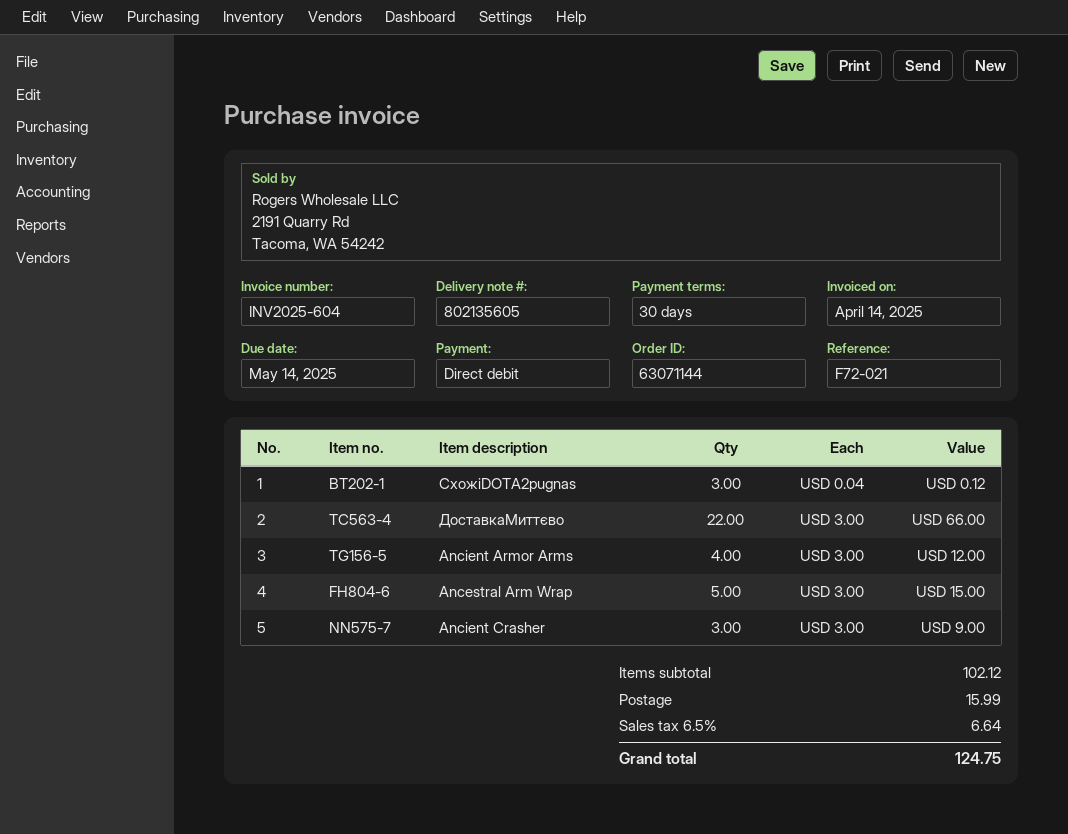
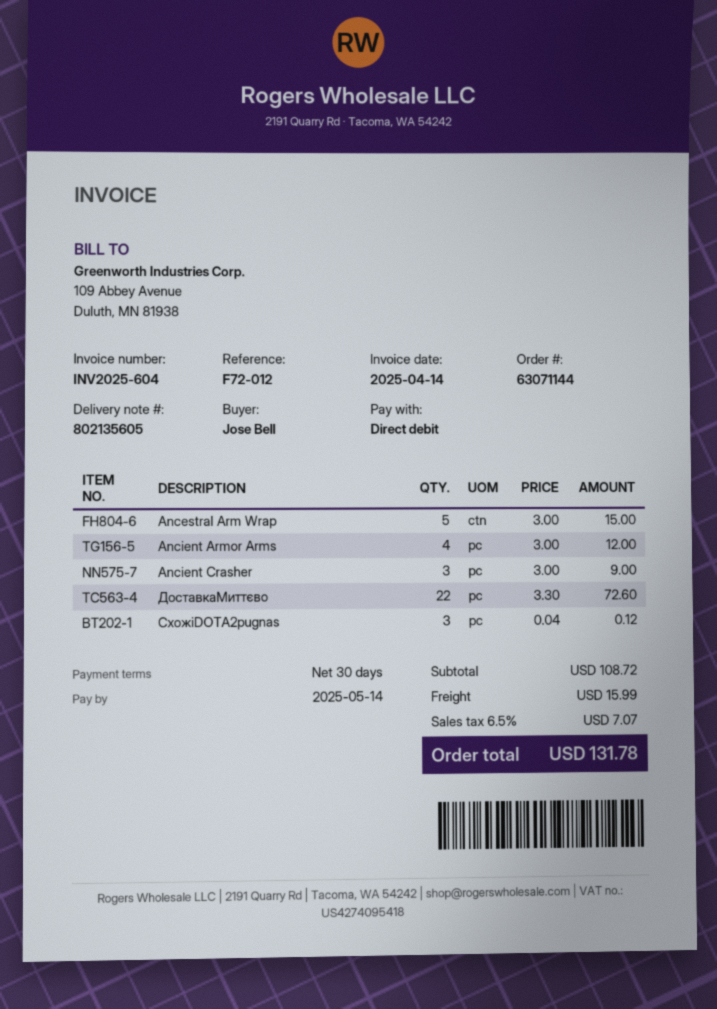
reference: F72-021 -> F72-012
ДоставкаМиттєво: 22 x 3.00 = 66.00 -> 22 x 3.30 = 72.60
subtotal: 102.12 -> 108.72
tax: 6.5% = 6.64 -> 6.5% = 7.07
total: 124.75 -> 131.78

